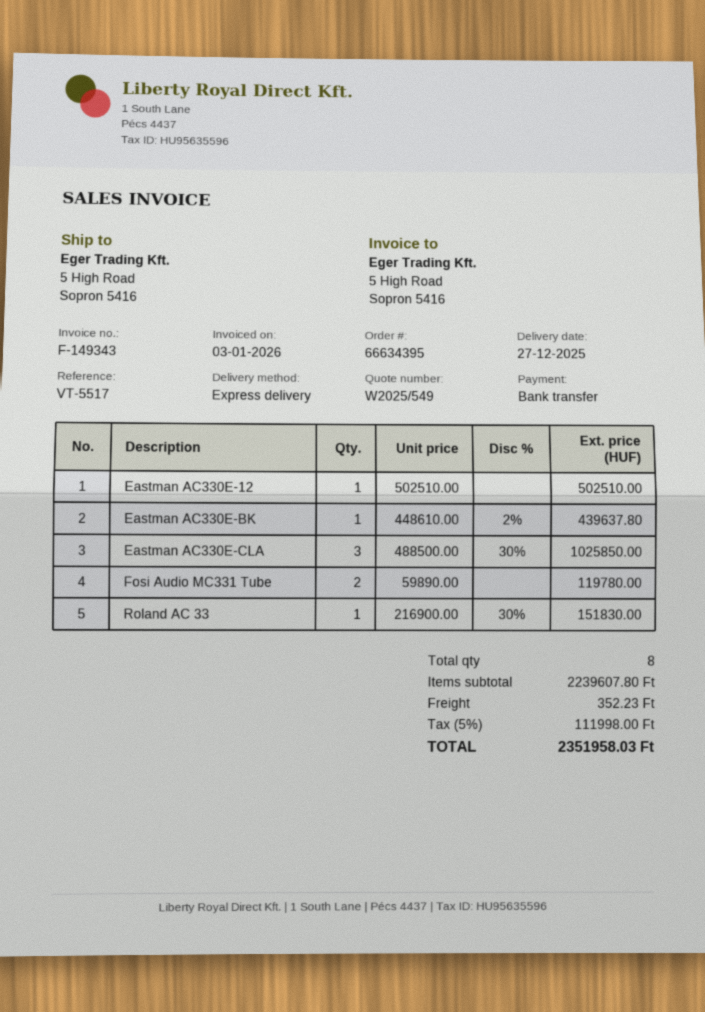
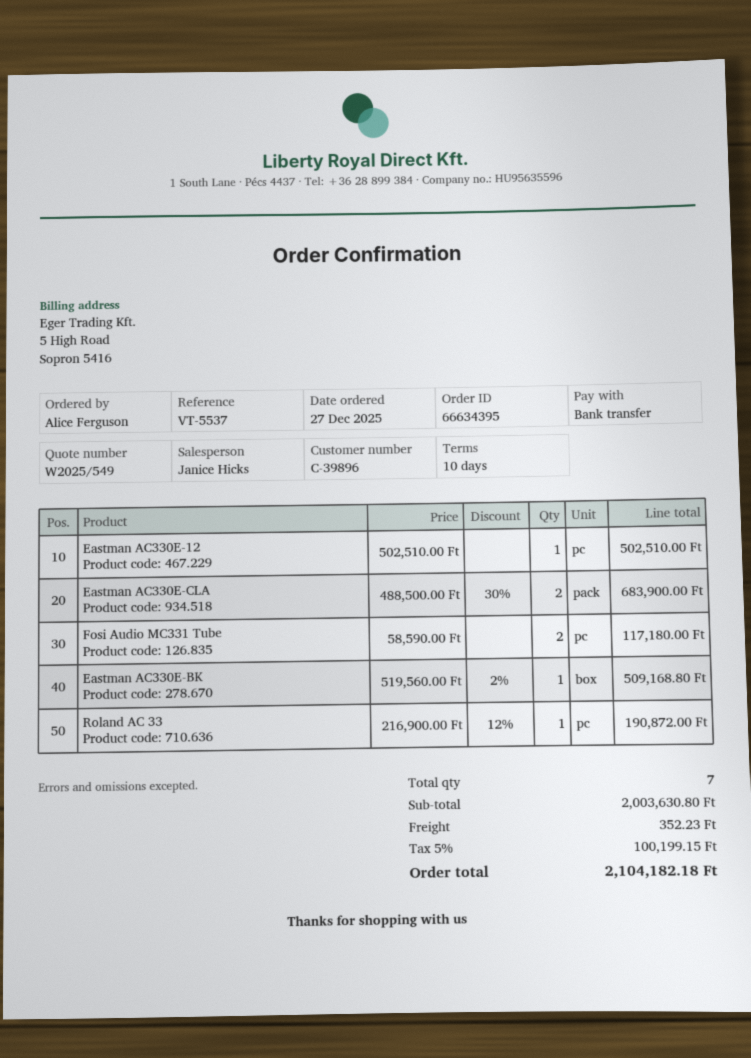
reference: VT-5517 -> VT-5537
Eastman AC330E-BK: 1 x 448610.00 - 2% = 439637.80 -> 1 x 519560.00 - 2% = 509168.80
Eastman AC330E-CLA: 3 x 488500.00 - 30% = 1025850.00 -> 2 x 488500.00 - 30% = 683900.00
Fosi Audio MC331 Tube: 2 x 59890.00 = 119780.00 -> 2 x 58590.00 = 117180.00
Roland AC 33: 1 x 216900.00 - 30% = 151830.00 -> 1 x 216900.00 - 12% = 190872.00
total quantity: 8 -> 7
subtotal: 2239607.80 -> 2003630.80
tax: 5% = 111998.00 -> 5% = 100199.15
total: 2351958.03 -> 2104182.18

